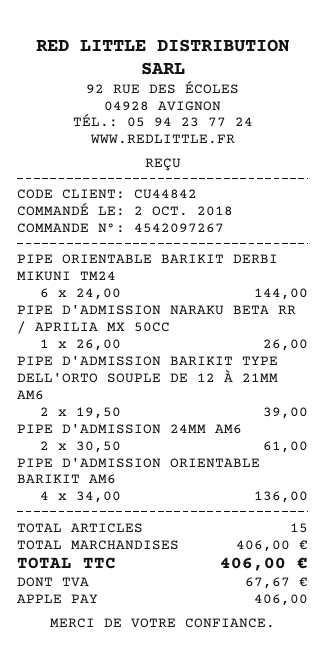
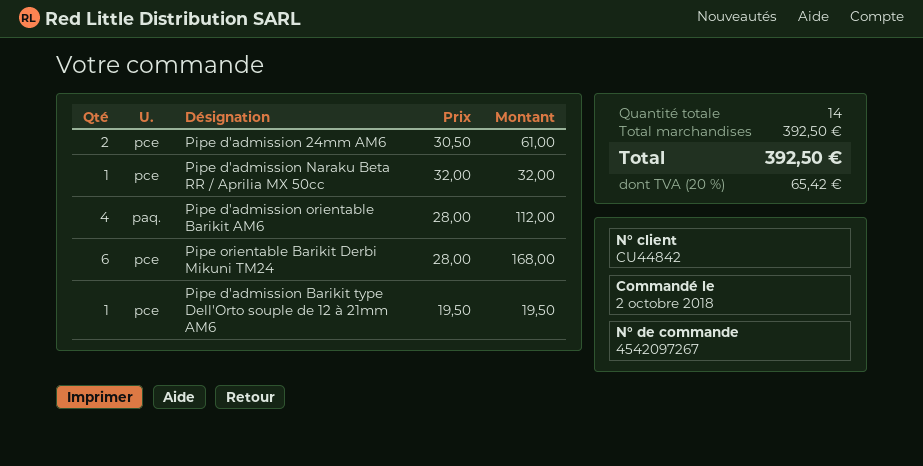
PIPE ORIENTABLE BARIKIT DERBI MIKUNI TM24: 6 x 24.00 = 144.00 -> 6 x 28.00 = 168.00
PIPE D'ADMISSION NARAKU BETA RR / APRILIA MX 50CC: 1 x 26.00 = 26.00 -> 1 x 32.00 = 32.00
PIPE D'ADMISSION BARIKIT TYPE DELL'ORTO SOUPLE DE 12 À 21MM AM6: 2 x 19.50 = 39.00 -> 1 x 19.50 = 19.50
PIPE D'ADMISSION ORIENTABLE BARIKIT AM6: 4 x 34.00 = 136.00 -> 4 x 28.00 = 112.00
total quantity: 15 -> 14
subtotal: 406.00 -> 392.50
tax: 67.67 -> 65.42
total: 406.00 -> 392.50

